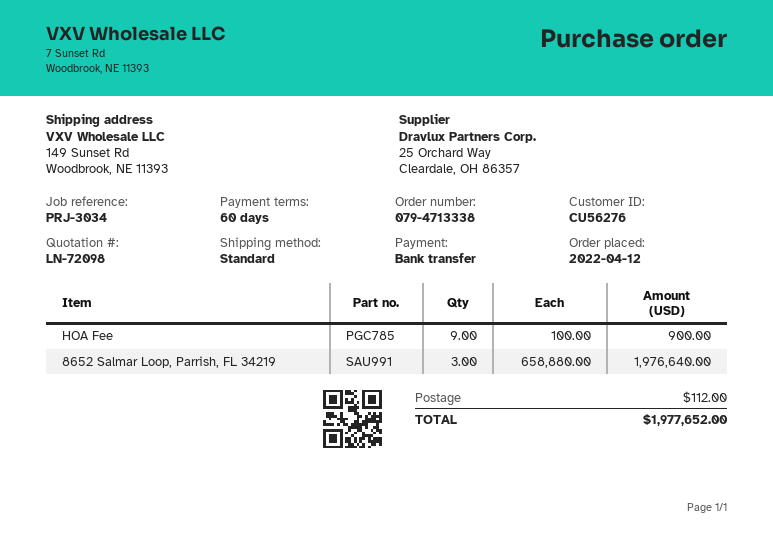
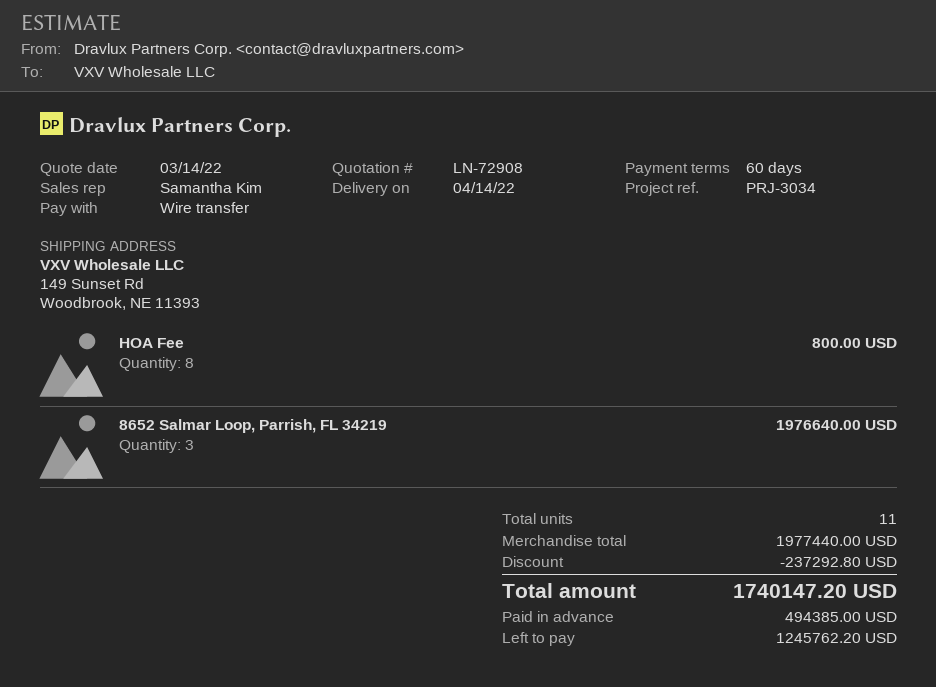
quote number: LN-72098 -> LN-72908
HOA Fee: 9 for 900.00 -> 8 for 800.00
discount: none -> 237292.80
shipping: 112.00 -> none
total: 1977652.00 -> 1740147.20

